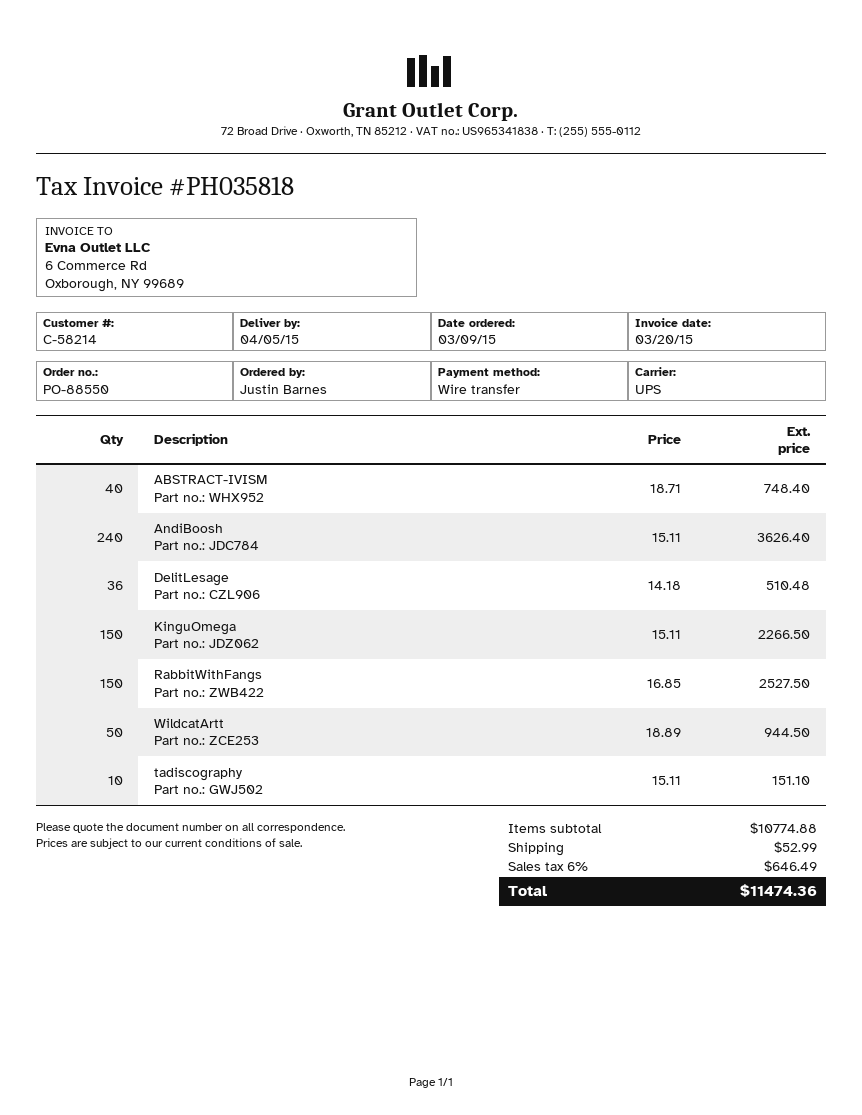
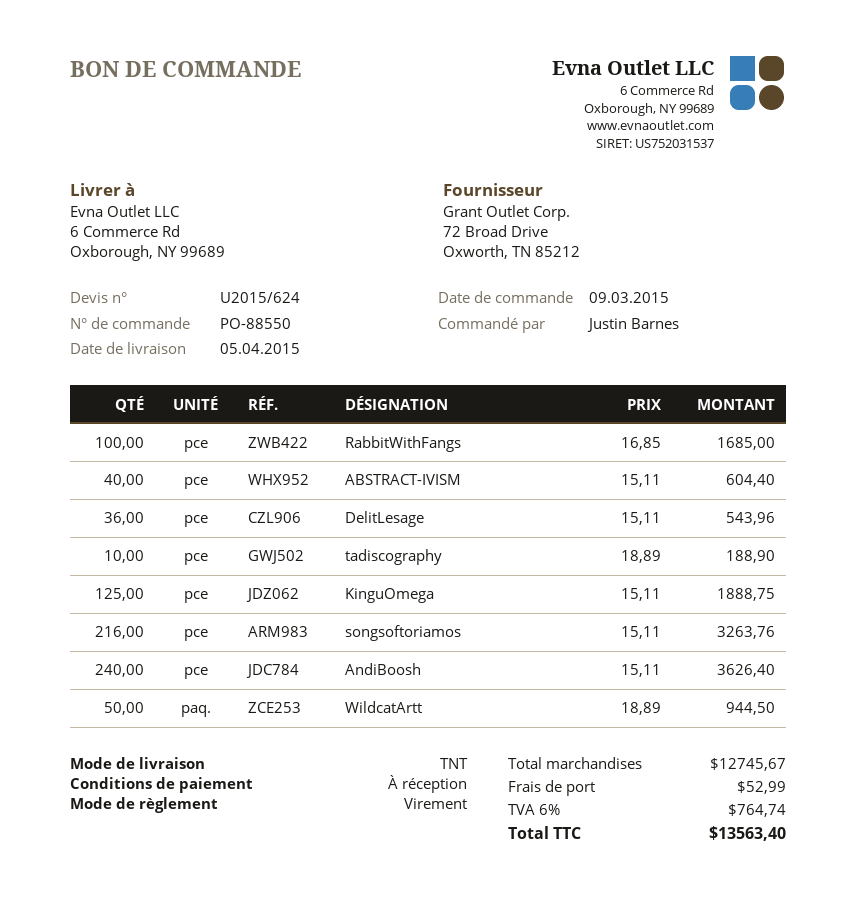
shipping method: UPS -> TNT
ABSTRACT-IVISM: 40 x 18.71 = 748.40 -> 40 x 15.11 = 604.40
DelitLesage: 36 x 14.18 = 510.48 -> 36 x 15.11 = 543.96
KinguOmega: 150 x 15.11 = 2266.50 -> 125 x 15.11 = 1888.75
RabbitWithFangs: 150 x 16.85 = 2527.50 -> 100 x 16.85 = 1685.00
tadiscography: 10 x 15.11 = 151.10 -> 10 x 18.89 = 188.90
songsoftoriamos: none -> 216 x 15.11 = 3263.76
subtotal: 10774.88 -> 12745.67
tax: 6% = 646.49 -> 6% = 764.74
total: 11474.36 -> 13563.40

